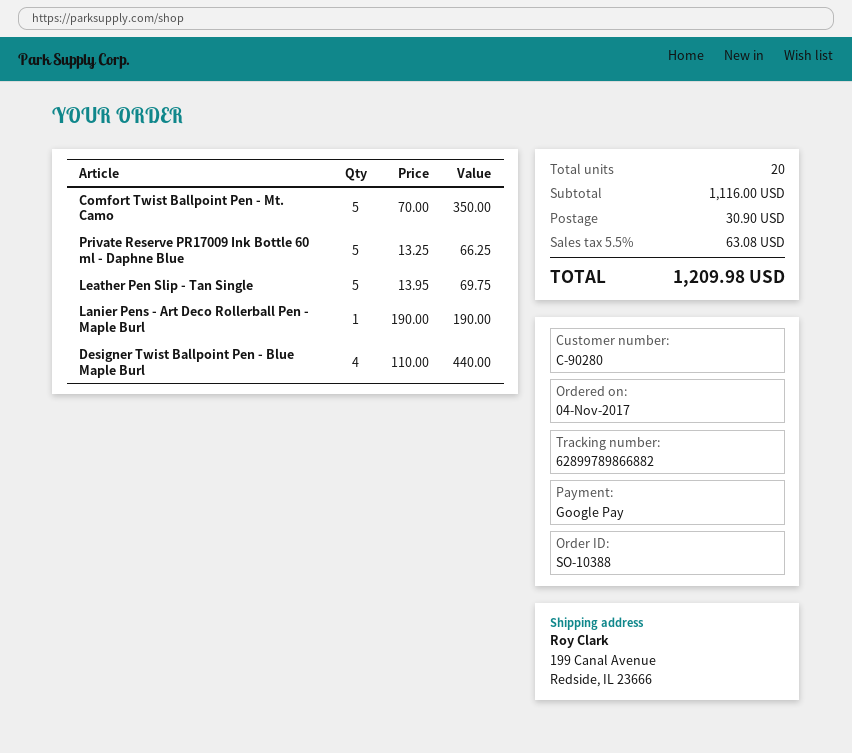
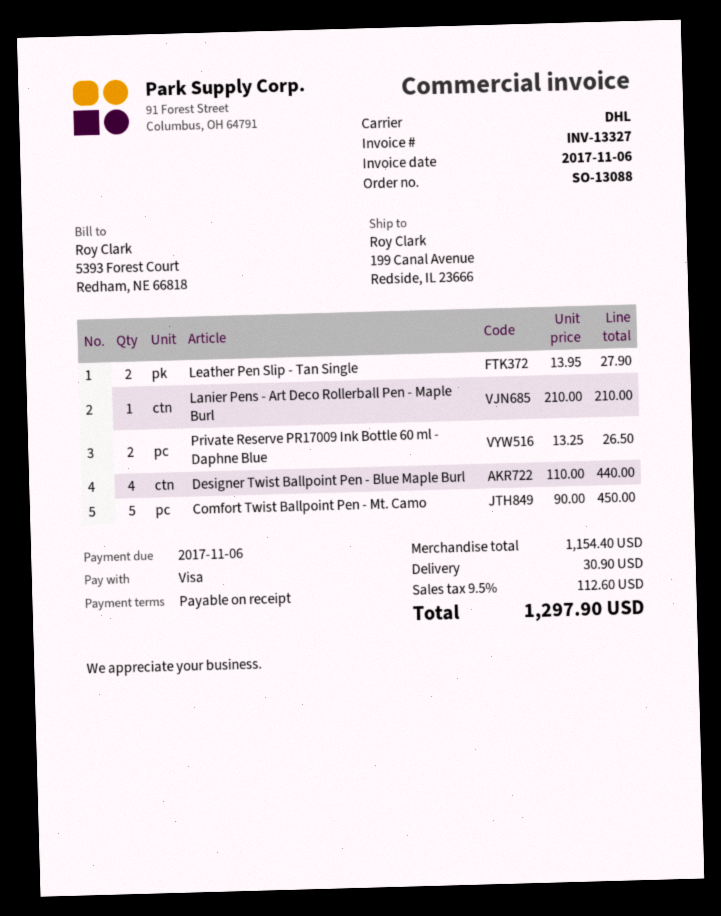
order number: SO-10388 -> SO-13088
payment method: Google Pay -> Visa
Comfort Twist Ballpoint Pen - Mt. Camo: 5 x 70.00 = 350.00 -> 5 x 90.00 = 450.00
Private Reserve PR17009 Ink Bottle 60 ml - Daphne Blue: 5 x 13.25 = 66.25 -> 2 x 13.25 = 26.50
Leather Pen Slip - Tan Single: 5 x 13.95 = 69.75 -> 2 x 13.95 = 27.90
Lanier Pens - Art Deco Rollerball Pen - Maple Burl: 1 x 190.00 = 190.00 -> 1 x 210.00 = 210.00
subtotal: 1116.00 -> 1154.40
tax: 5.5% = 63.08 -> 9.5% = 112.60
total: 1209.98 -> 1297.90

